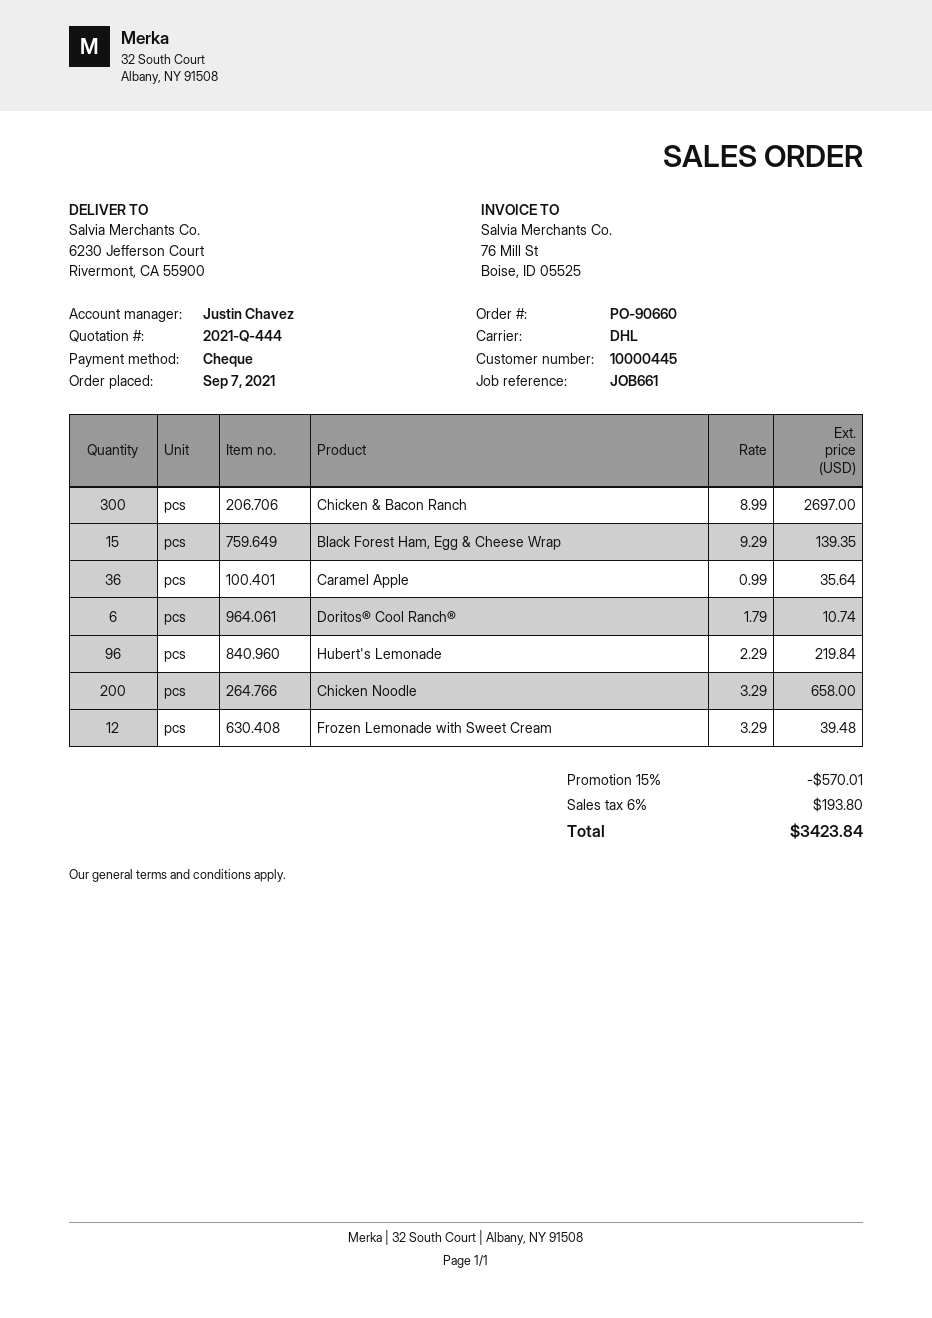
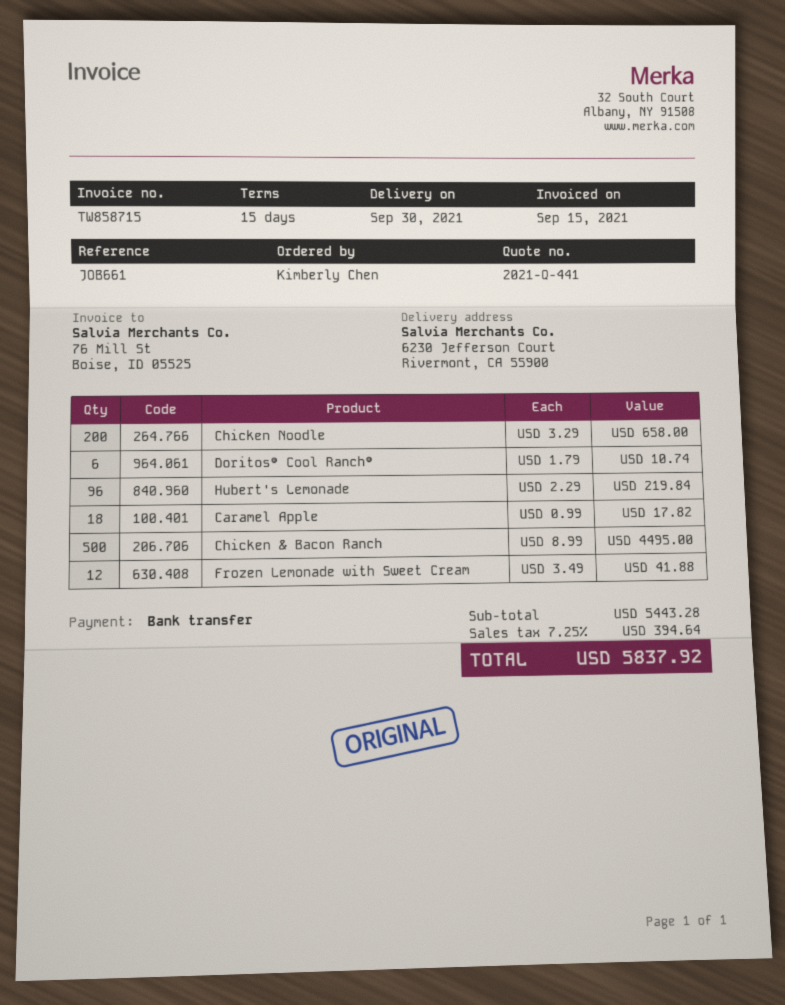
quote number: 2021-Q-444 -> 2021-Q-441
payment method: cheque -> bank transfer
Chicken & Bacon Ranch: 300 x 8.99 = 2697.00 -> 500 x 8.99 = 4495.00
Black Forest Ham, Egg & Cheese Wrap: 15 x 9.29 = 139.35 -> none
Caramel Apple: 36 x 0.99 = 35.64 -> 18 x 0.99 = 17.82
Frozen Lemonade with Sweet Cream: 12 x 3.29 = 39.48 -> 12 x 3.49 = 41.88
discount: 15% = 570.01 -> none
tax: 6% = 193.80 -> 7.25% = 394.64
total: 3423.84 -> 5837.92

